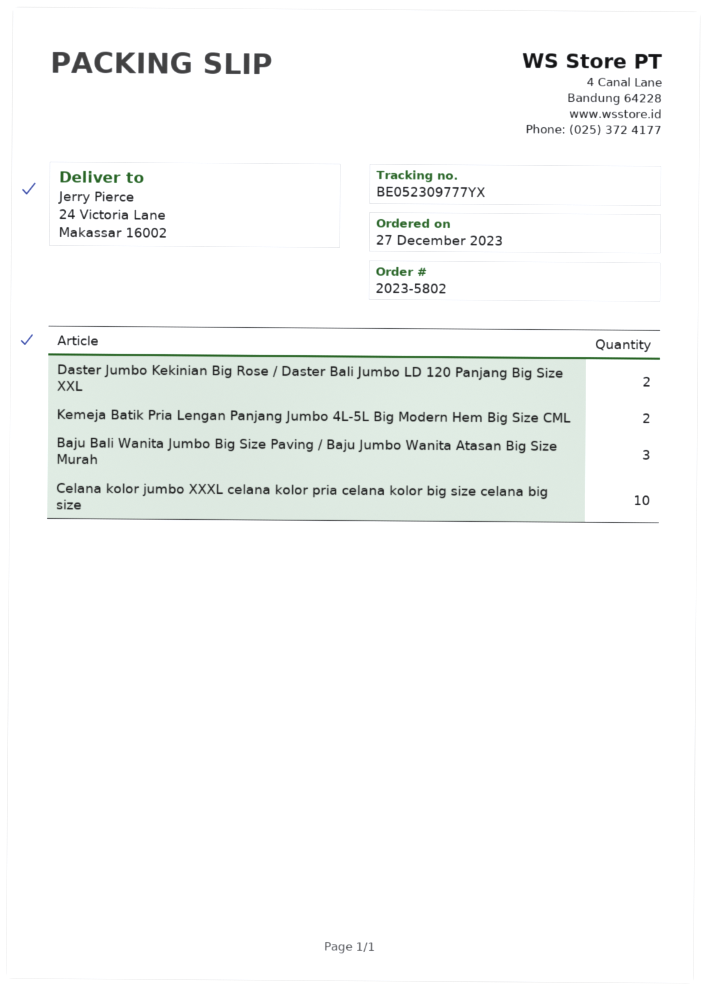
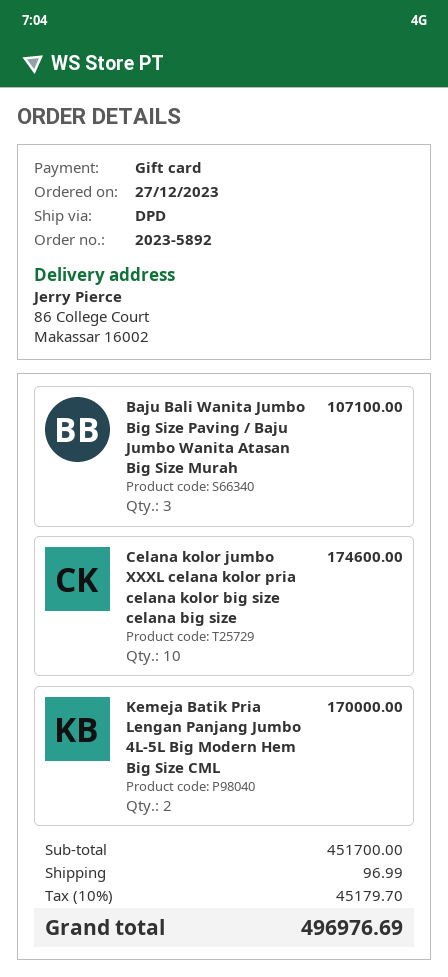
order number: 2023-5802 -> 2023-5892
ship to: 24 Victoria Lane, Makassar 16002 -> 86 College Court, Makassar 16002
Daster Jumbo Kekinian Big Rose / Daster Bali Jumbo LD 120 Panjang Big Size XXL: 2 -> none

